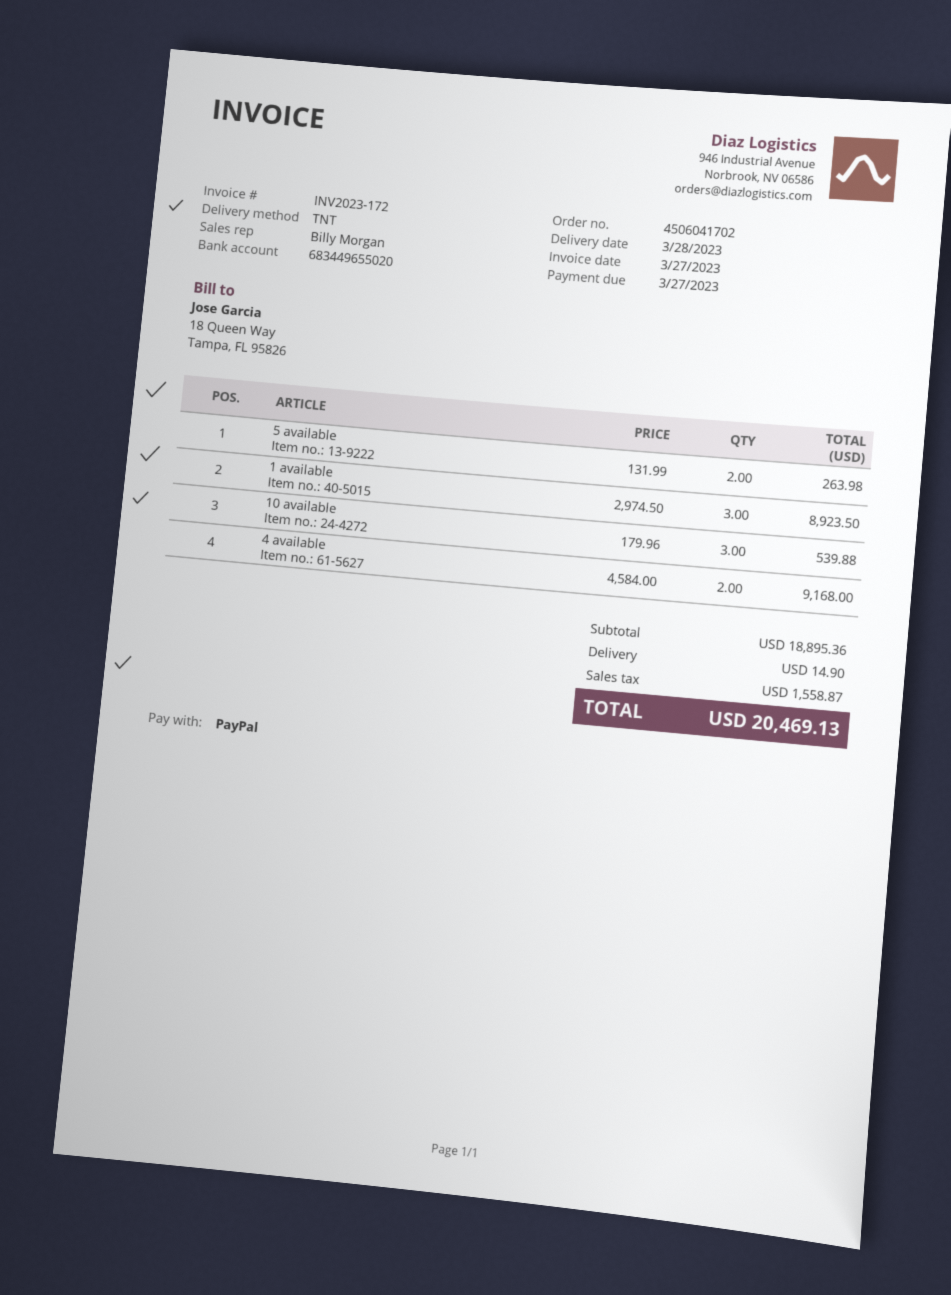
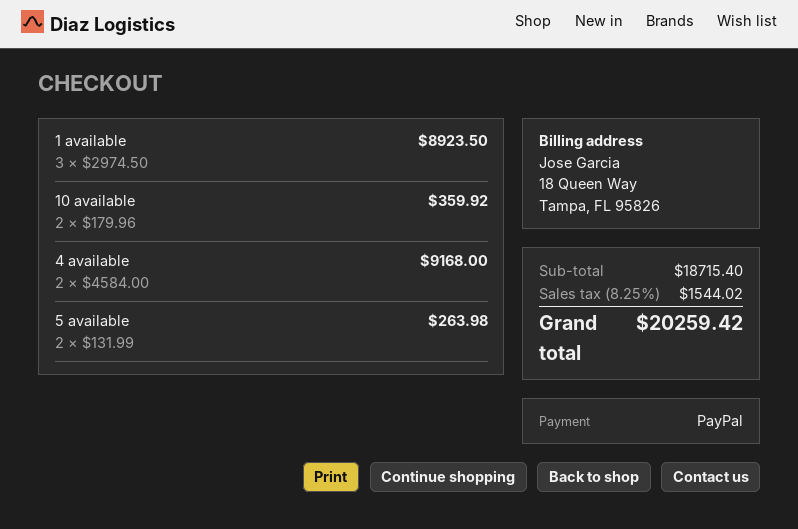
10 available: 3 x 179.96 = 539.88 -> 2 x 179.96 = 359.92
subtotal: 18895.36 -> 18715.40
shipping: 14.90 -> none
tax: 1558.87 -> 1544.02
total: 20469.13 -> 20259.42

